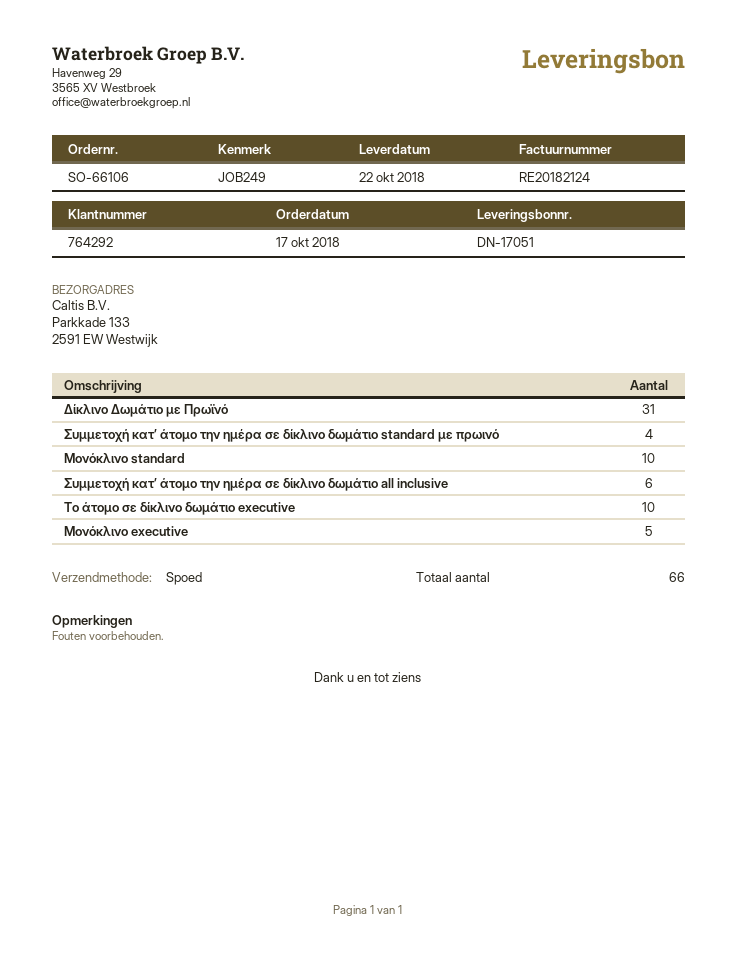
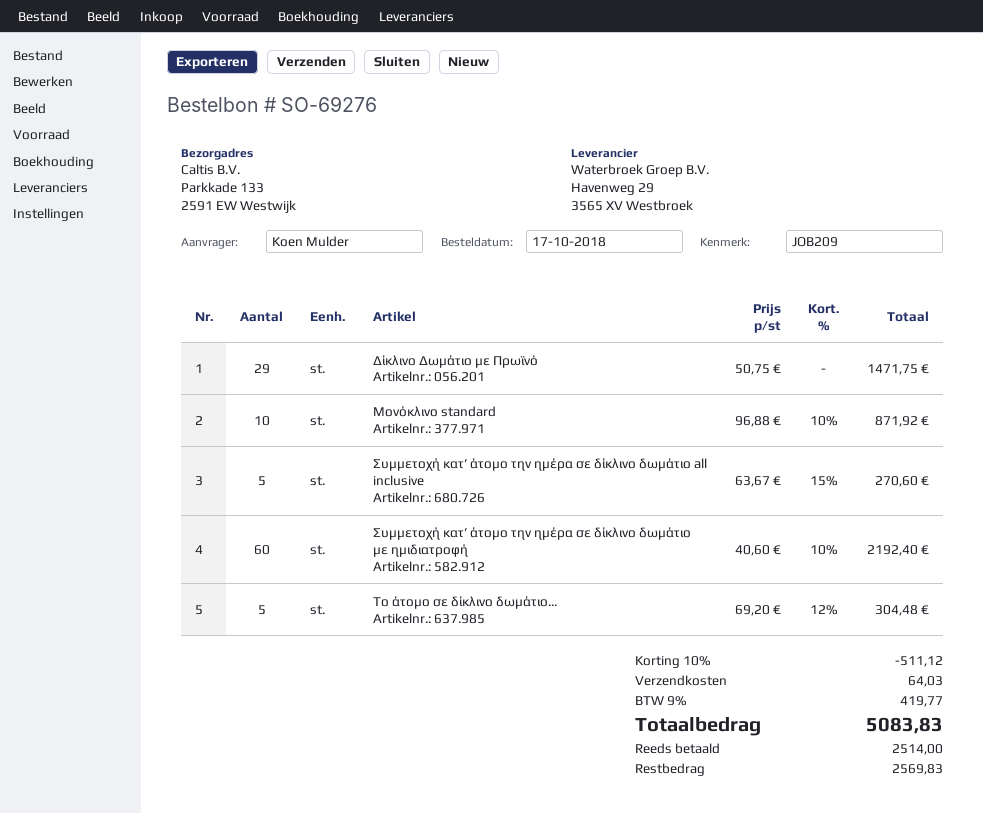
order number: SO-66106 -> SO-69276
reference: JOB249 -> JOB209
Δίκλινο Δωμάτιο με Πρωϊνό: 31 -> 29
Συμμετοχή κατ’ άτομο την ημέρα σε δίκλινο δωμάτιο standard με πρωινό: 4 -> none
Συμμετοχή κατ’ άτομο την ημέρα σε δίκλινο δωμάτιο all inclusive: 6 -> 5
Το άτομο σε δίκλινο δωμάτιο executive: 10 -> 5
Μονόκλινο executive: 5 -> none
Συμμετοχή κατ’ άτομο την ημέρα σε δίκλινο δωμάτιο με ημιδιατροφή: none -> 60

